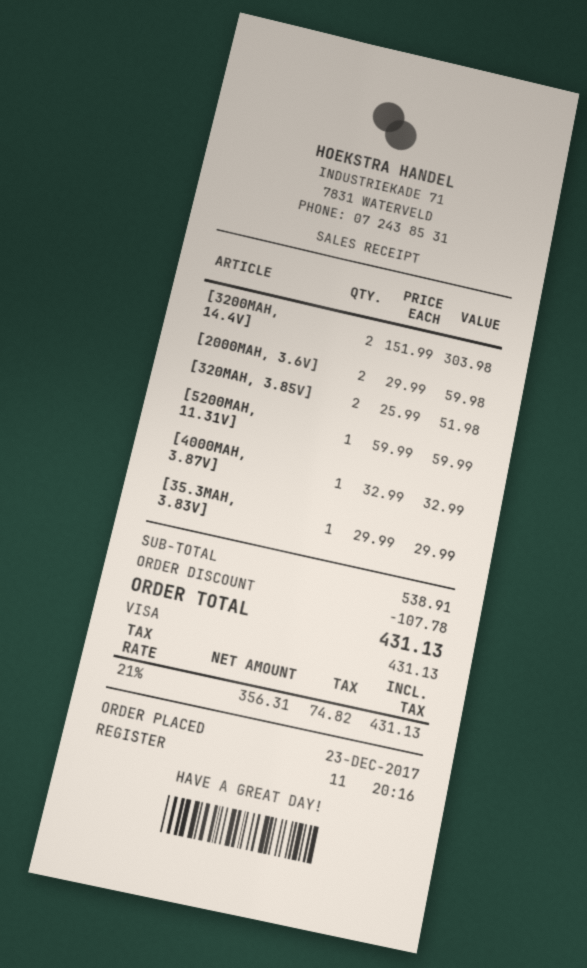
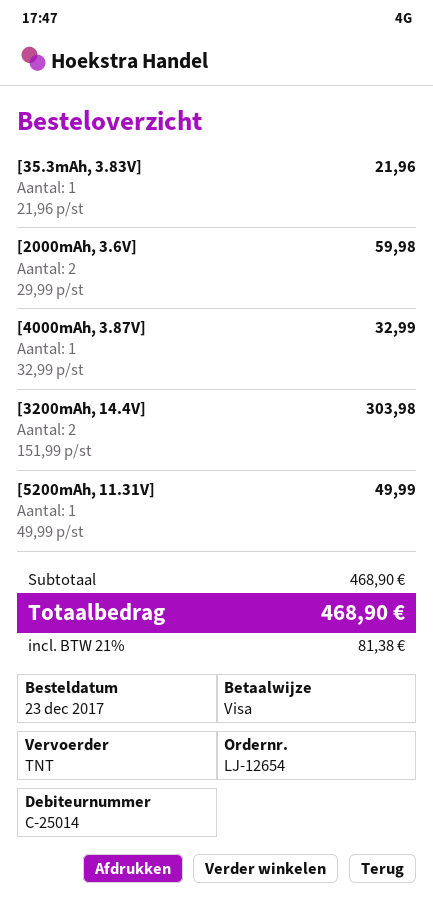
[320MAH, 3.85V]: 2 x 25.99 = 51.98 -> none
[5200MAH, 11.31V]: 1 x 59.99 = 59.99 -> 1 x 49.99 = 49.99
[35.3MAH, 3.83V]: 1 x 29.99 = 29.99 -> 1 x 21.96 = 21.96
subtotal: 538.91 -> 468.90
discount: 107.78 -> none
tax: 21% = 74.82 -> 21% = 81.38
total: 431.13 -> 468.90

